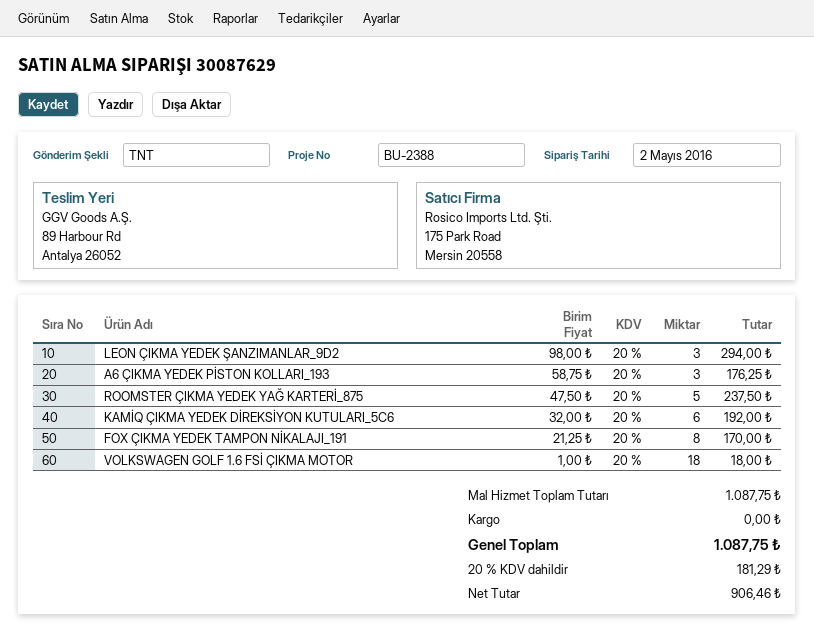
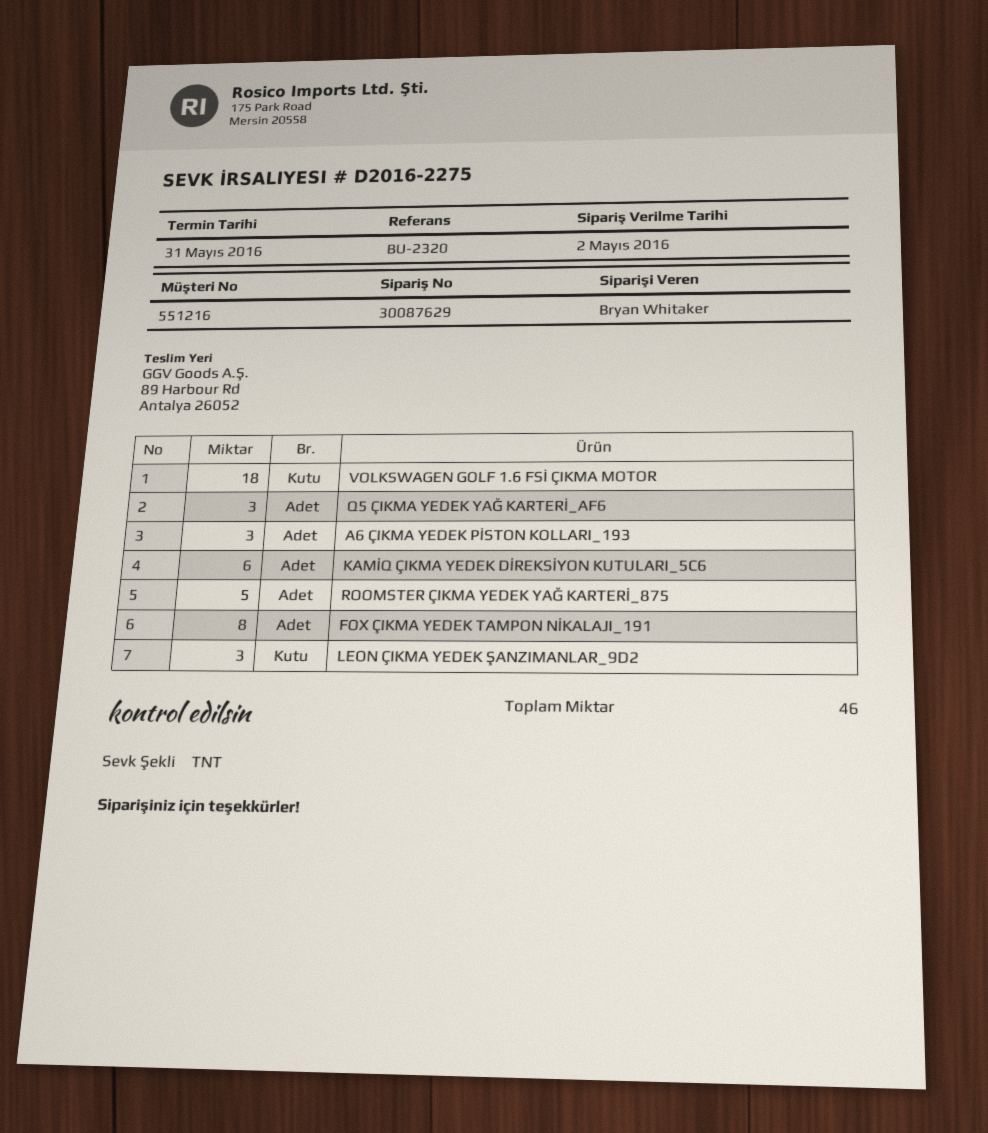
reference: BU-2388 -> BU-2320
Q5 ÇIKMA YEDEK YAĞ KARTERİ_AF6: none -> 3

